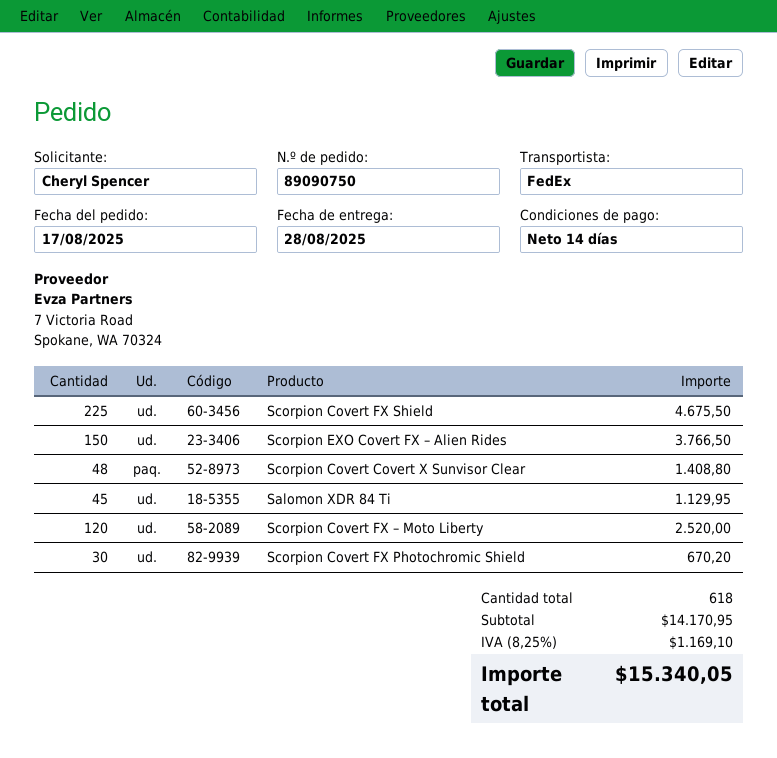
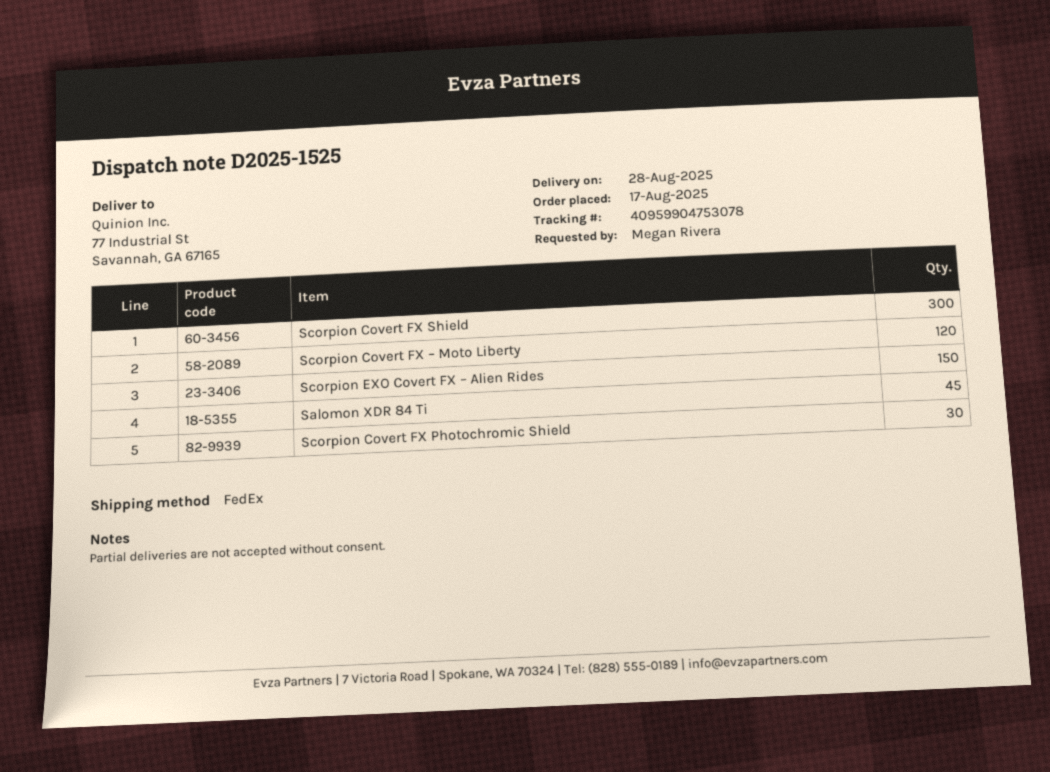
ordered by: Cheryl Spencer -> Megan Rivera
Scorpion Covert FX Shield: 225 -> 300
Scorpion Covert Covert X Sunvisor Clear: 48 -> none

